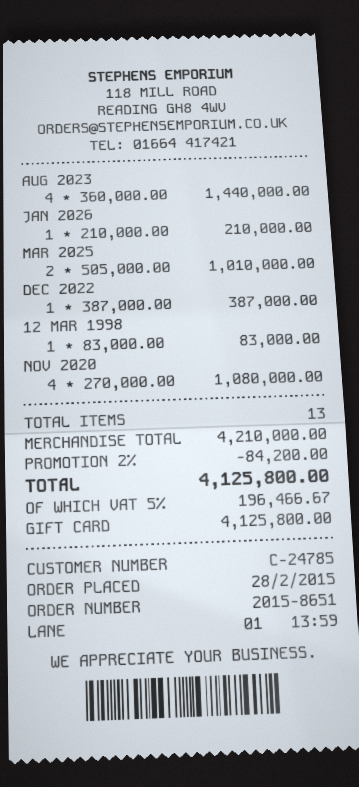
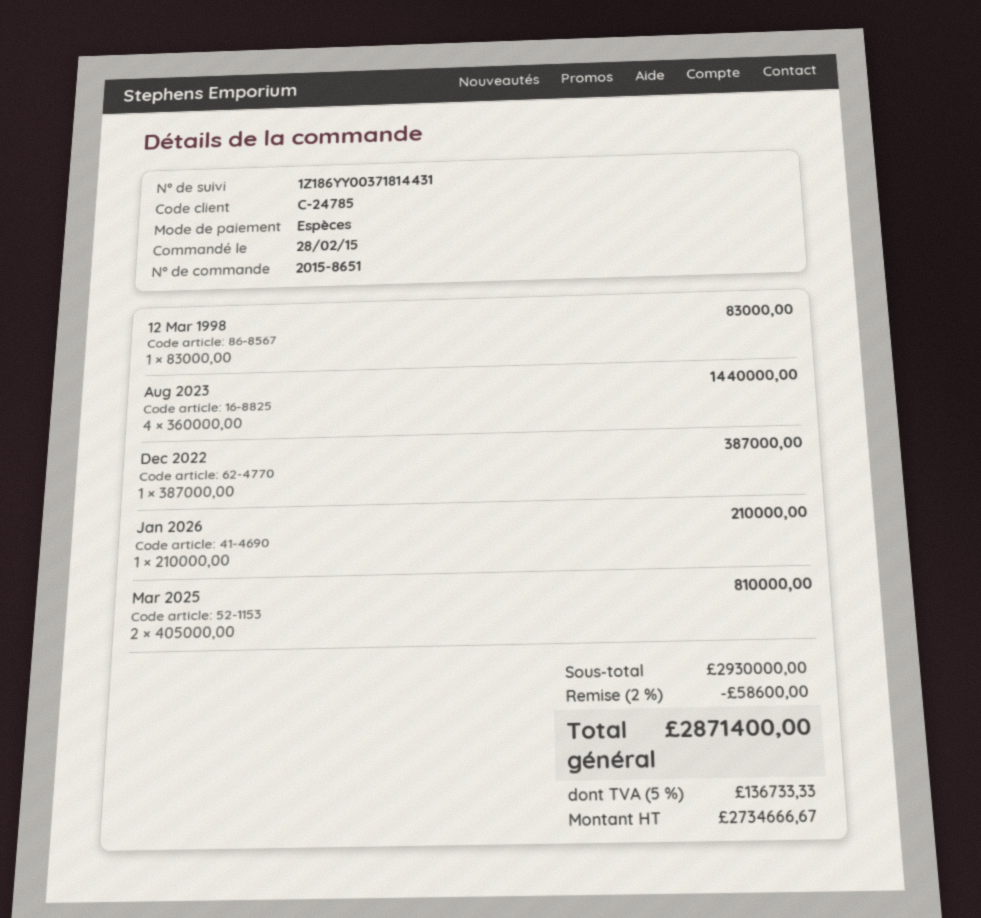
payment method: gift card -> cash
MAR 2025: 2 x 505000.00 = 1010000.00 -> 2 x 405000.00 = 810000.00
NOV 2020: 4 x 270000.00 = 1080000.00 -> none
subtotal: 4210000.00 -> 2930000.00
discount: 2% = 84200.00 -> 2% = 58600.00
tax: 5% = 196466.67 -> 5% = 136733.33
total: 4125800.00 -> 2871400.00

